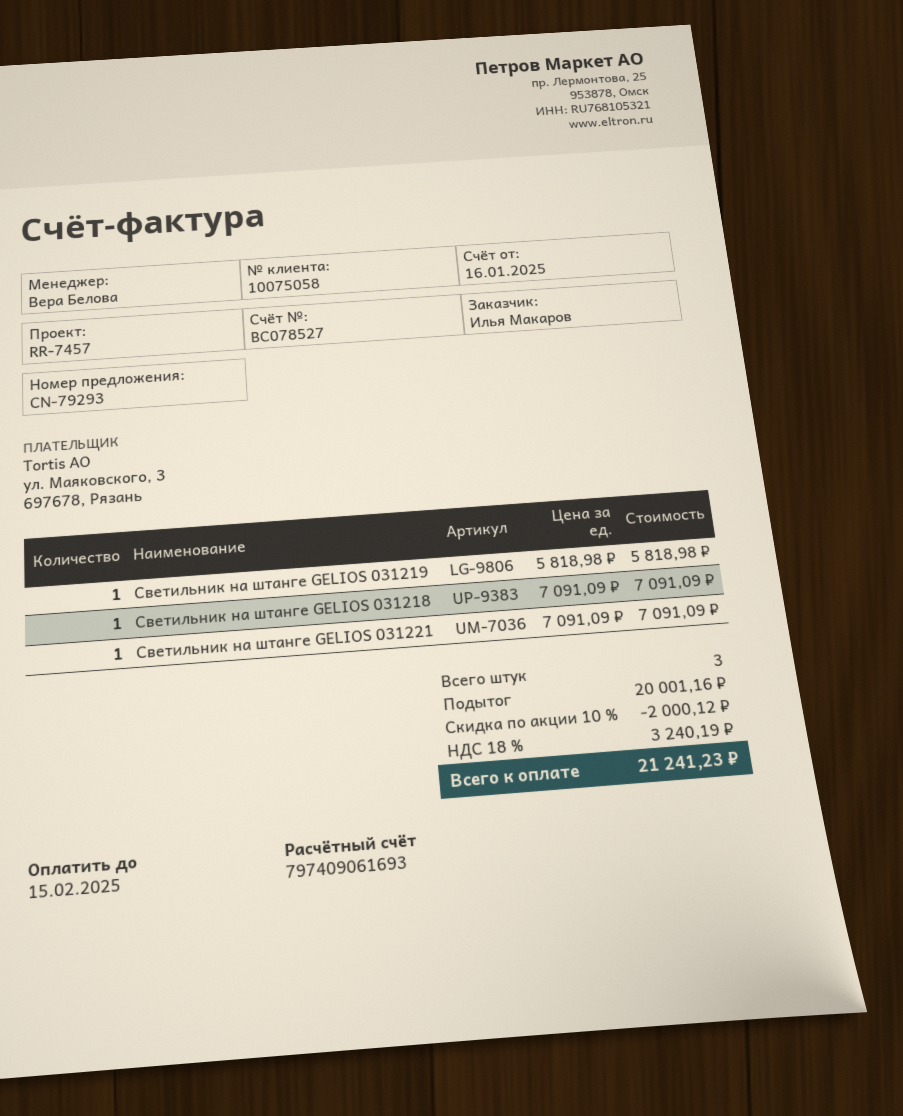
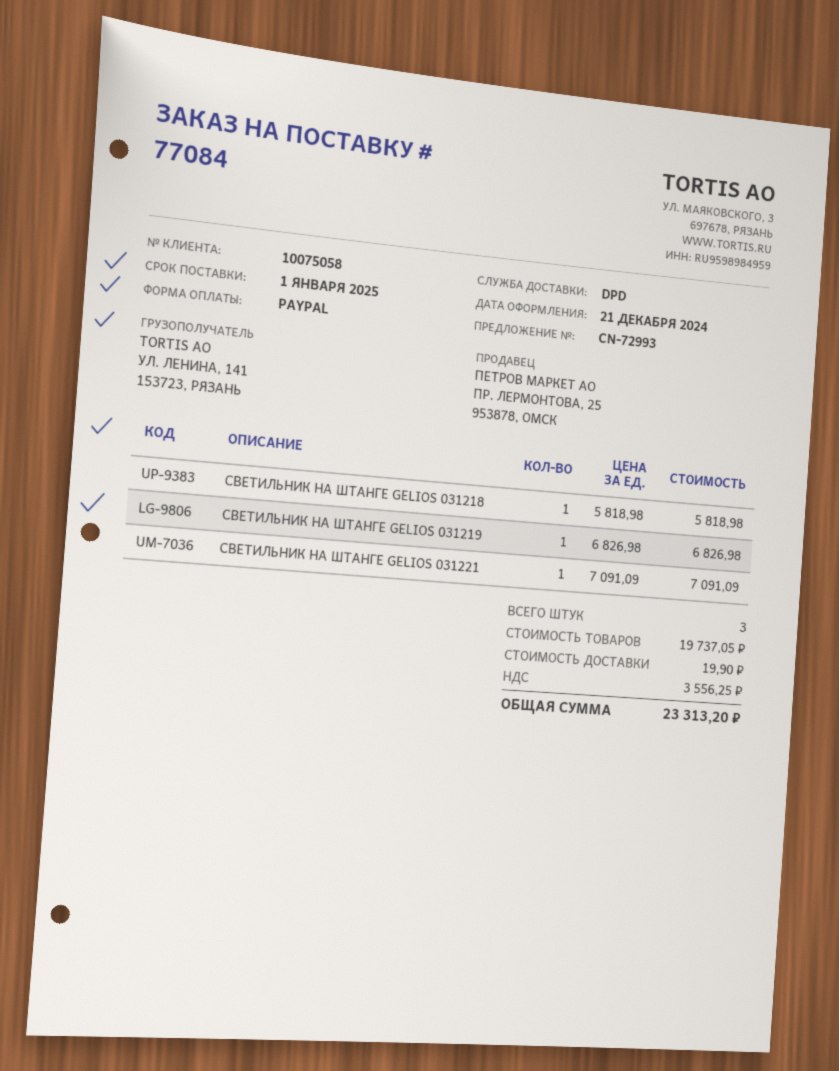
quote number: CN-79293 -> CN-72993
Светильник на штанге GELIOS 031219: 1 x 5818.98 = 5818.98 -> 1 x 6826.98 = 6826.98
Светильник на штанге GELIOS 031218: 1 x 7091.09 = 7091.09 -> 1 x 5818.98 = 5818.98
subtotal: 20001.16 -> 19737.05
discount: 10% = 2000.12 -> none
shipping: none -> 19.90
tax: 3240.19 -> 3556.25
total: 21241.23 -> 23313.20

